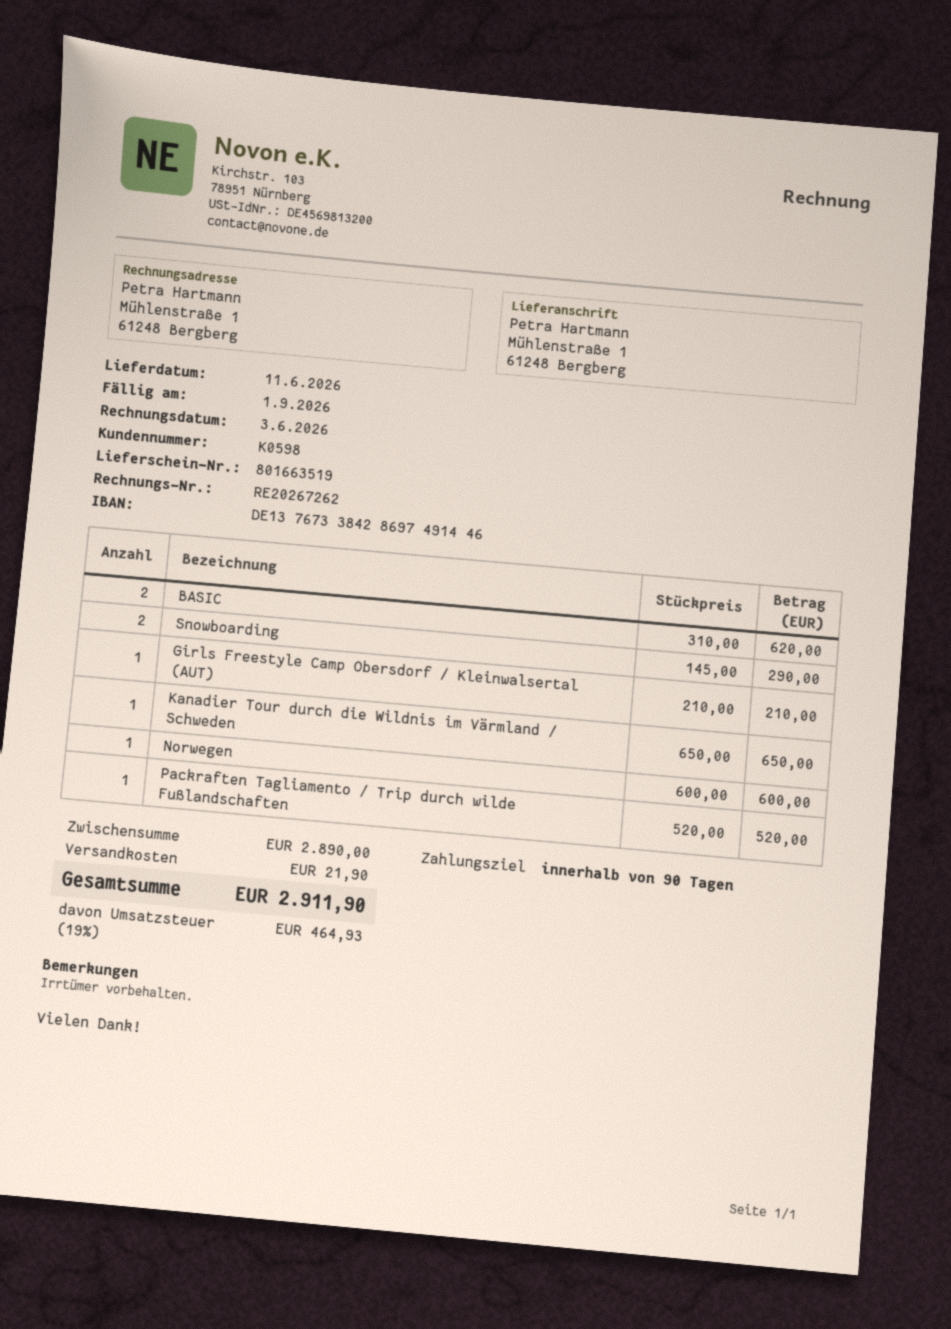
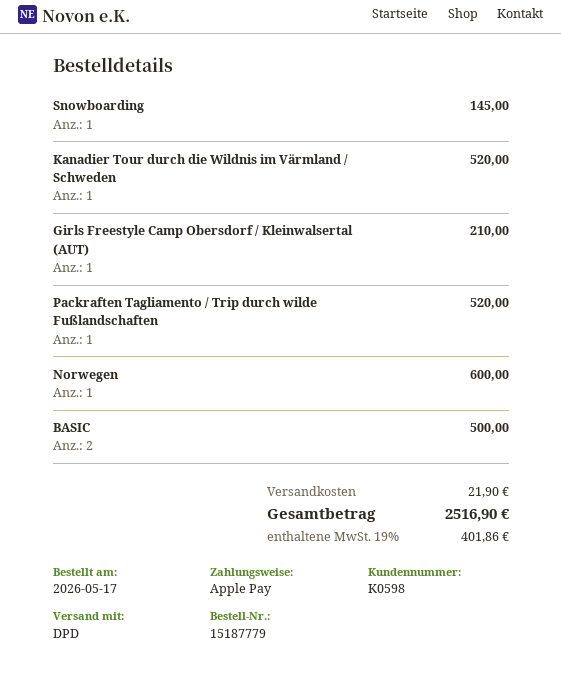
BASIC: 2 for 620.00 -> 2 for 500.00
Snowboarding: 2 for 290.00 -> 1 for 145.00
Kanadier Tour durch die Wildnis im Värmland / Schweden: 1 for 650.00 -> 1 for 520.00
tax: 19% = 464.93 -> 19% = 401.86
total: 2911.90 -> 2516.90

